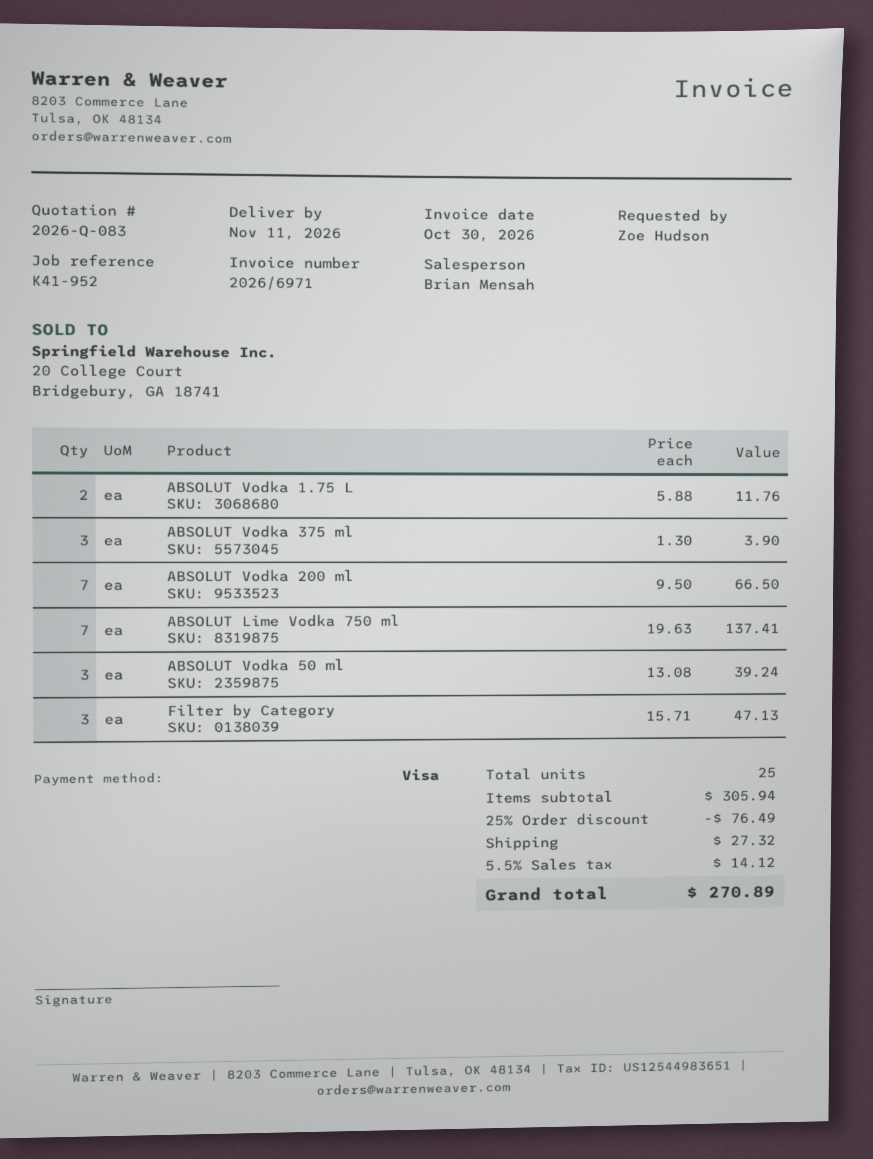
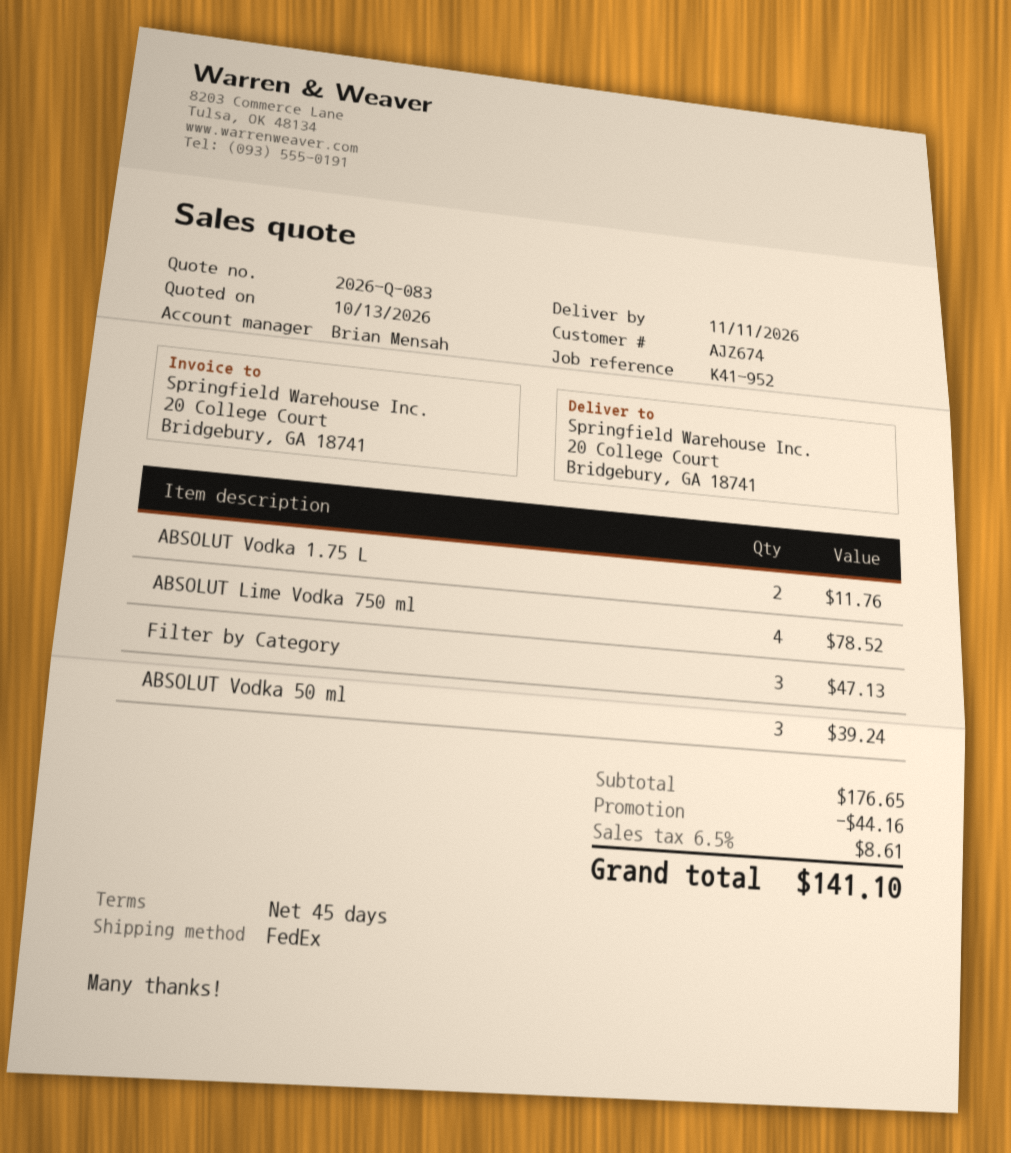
ABSOLUT Vodka 375 ml: 3 for 3.90 -> none
ABSOLUT Vodka 200 ml: 7 for 66.50 -> none
ABSOLUT Lime Vodka 750 ml: 7 for 137.41 -> 4 for 78.52
subtotal: 305.94 -> 176.65
discount: 76.49 -> 44.16
shipping: 27.32 -> none
tax: 5.5% = 14.12 -> 6.5% = 8.61
total: 270.89 -> 141.10

